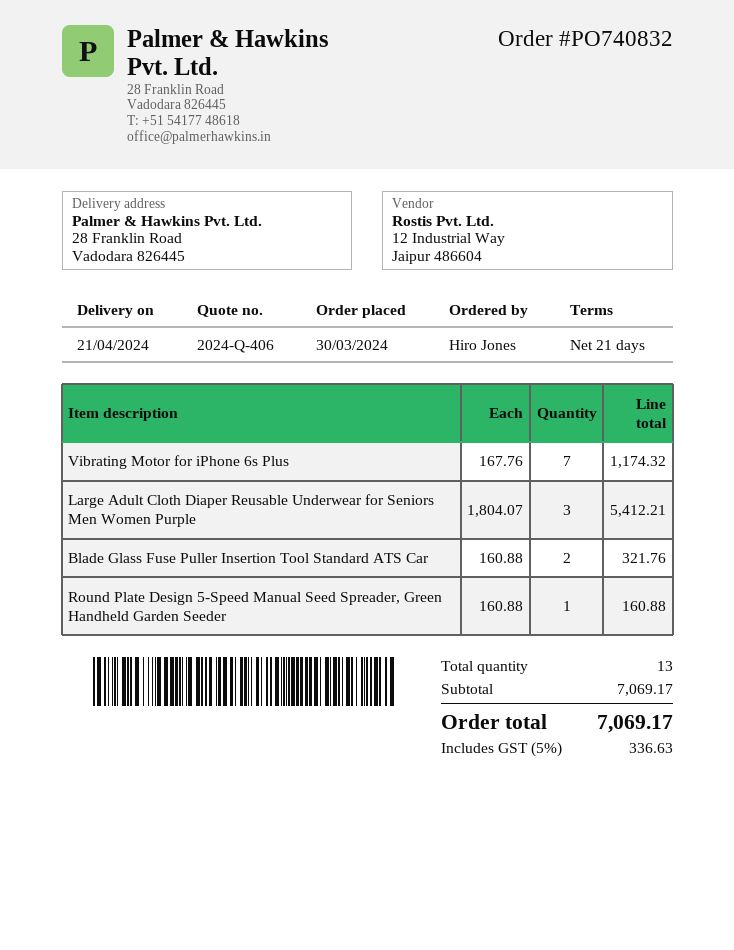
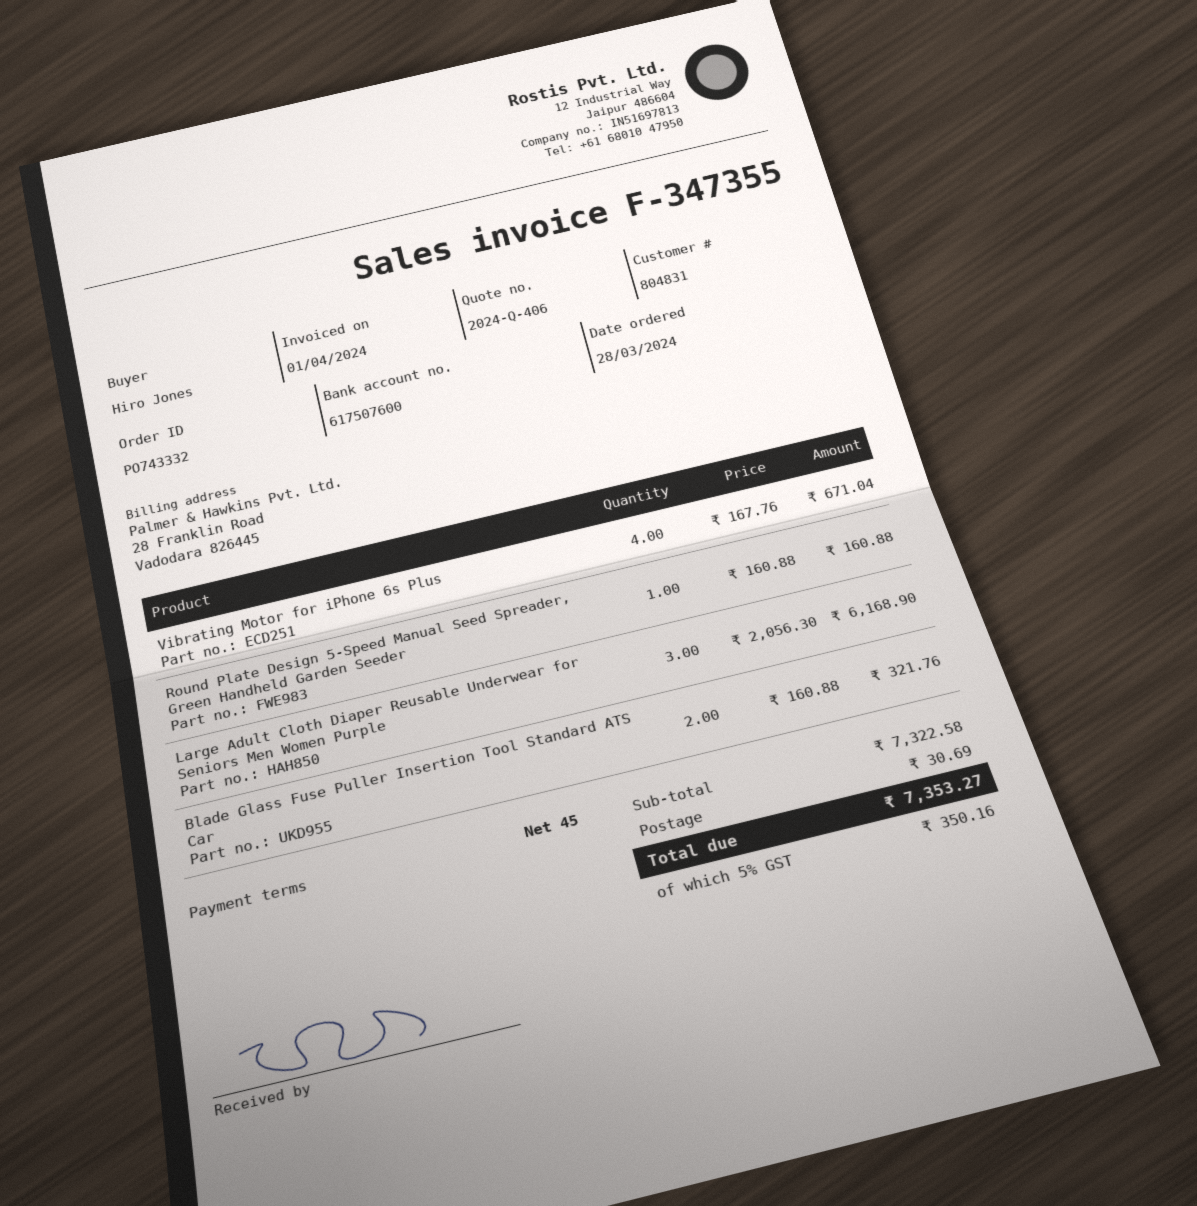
order number: PO740832 -> PO743332
order date: 2024-03-30 -> 2024-03-28
payment terms: 21 days -> 45 days
Vibrating Motor for iPhone 6s Plus: 7 x 167.76 = 1174.32 -> 4 x 167.76 = 671.04
Large Adult Cloth Diaper Reusable Underwear for Seniors Men Women Purple: 3 x 1804.07 = 5412.21 -> 3 x 2056.30 = 6168.90
subtotal: 7069.17 -> 7322.58
shipping: none -> 30.69
tax: 5% = 336.63 -> 5% = 350.16
total: 7069.17 -> 7353.27

